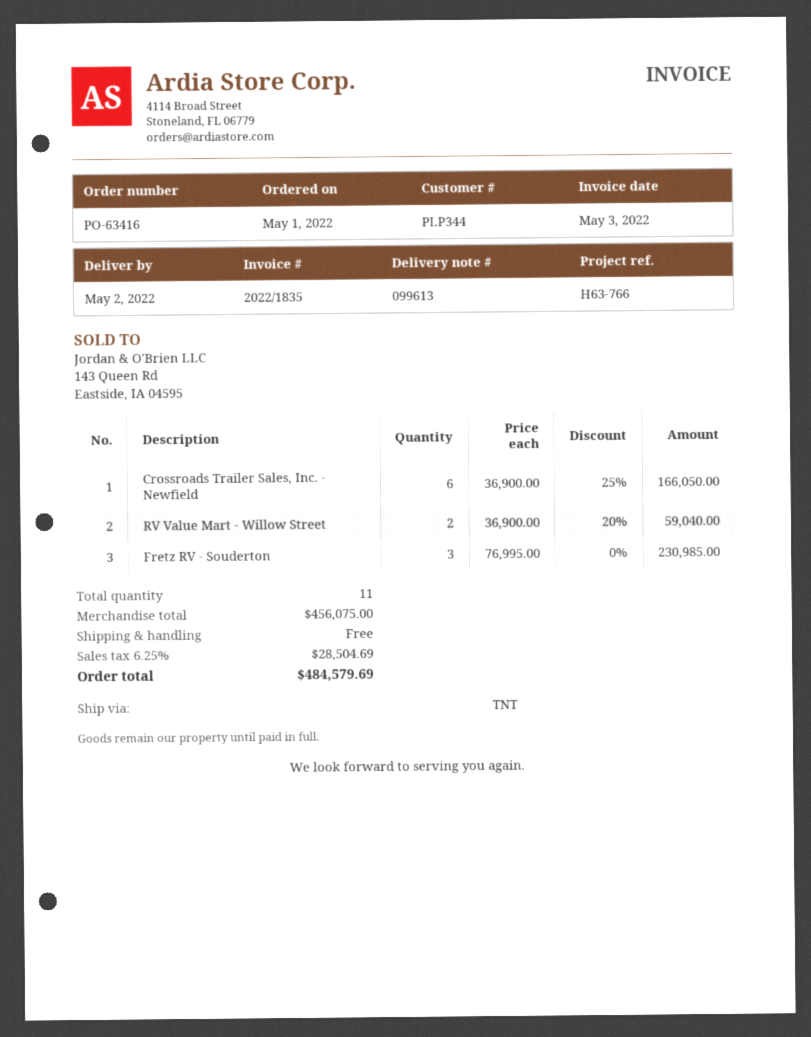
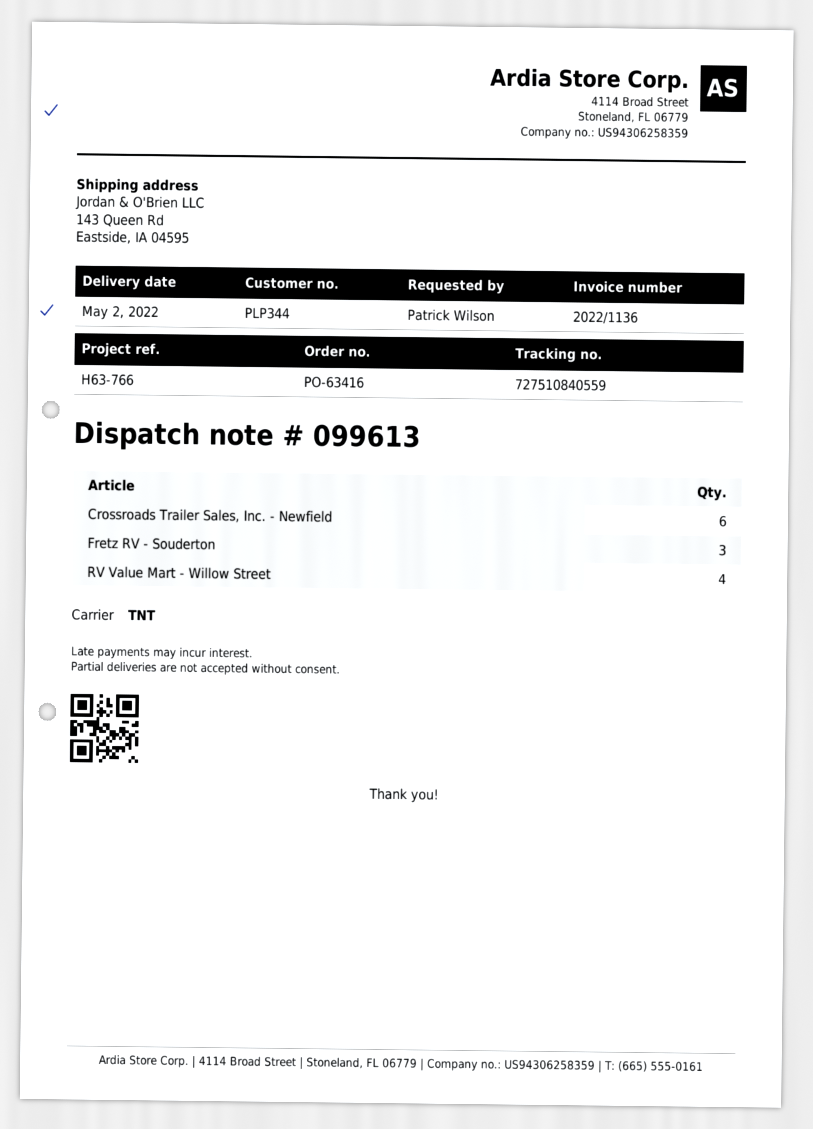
invoice number: 2022/1835 -> 2022/1136
RV Value Mart - Willow Street: 2 -> 4

